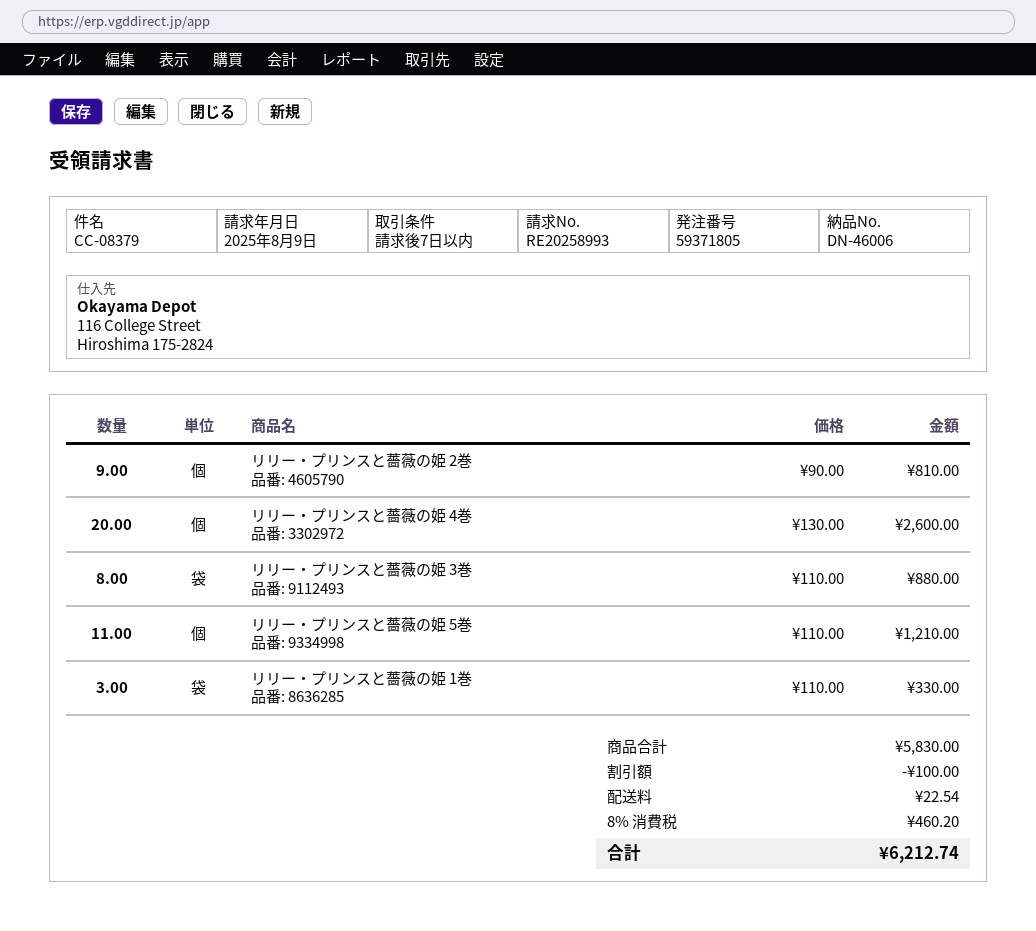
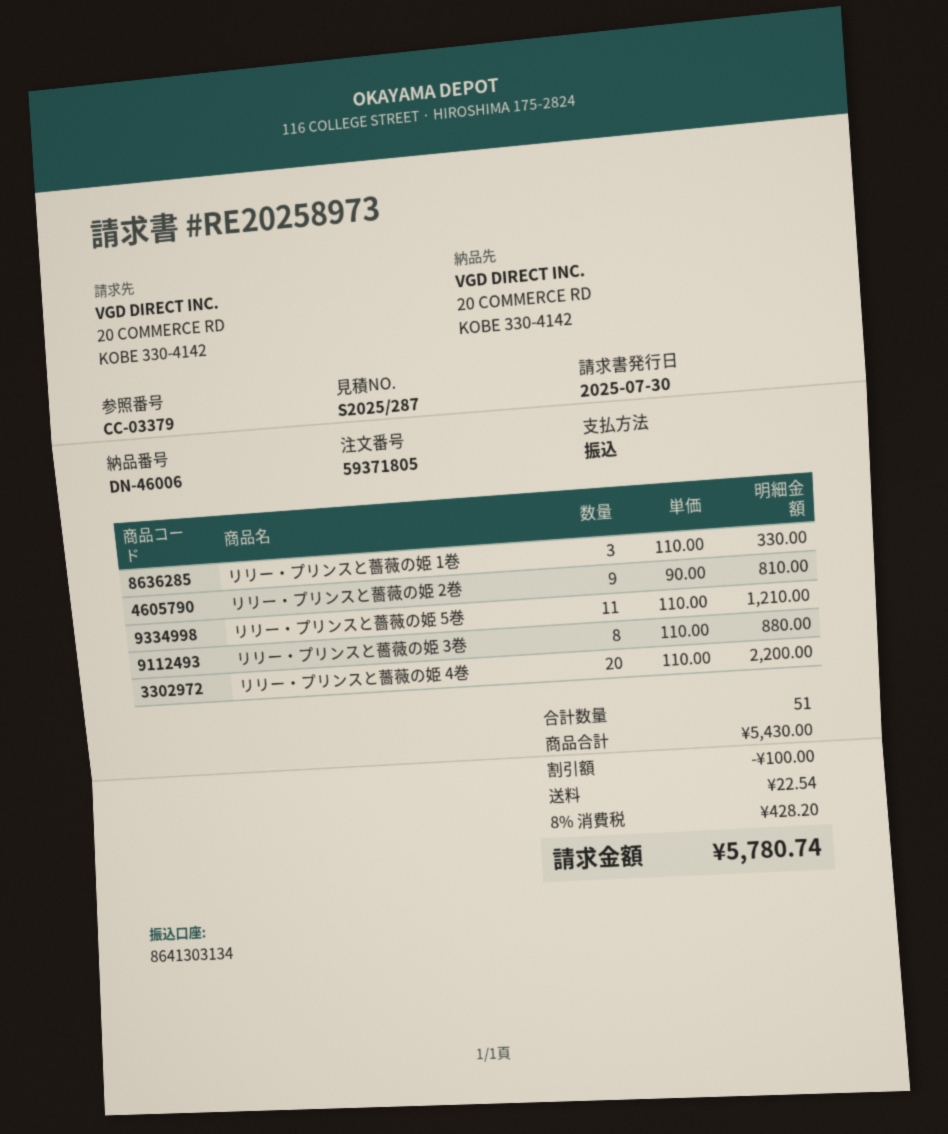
invoice number: RE20258993 -> RE20258973
invoice date: 2025-08-09 -> 2025-07-30
reference: CC-08379 -> CC-03379
リリー・プリンスと薔薇の姫 4巻: 20 x 130.00 = 2600.00 -> 20 x 110.00 = 2200.00
subtotal: 5830.00 -> 5430.00
tax: 8% = 460.20 -> 8% = 428.20
total: 6212.74 -> 5780.74

